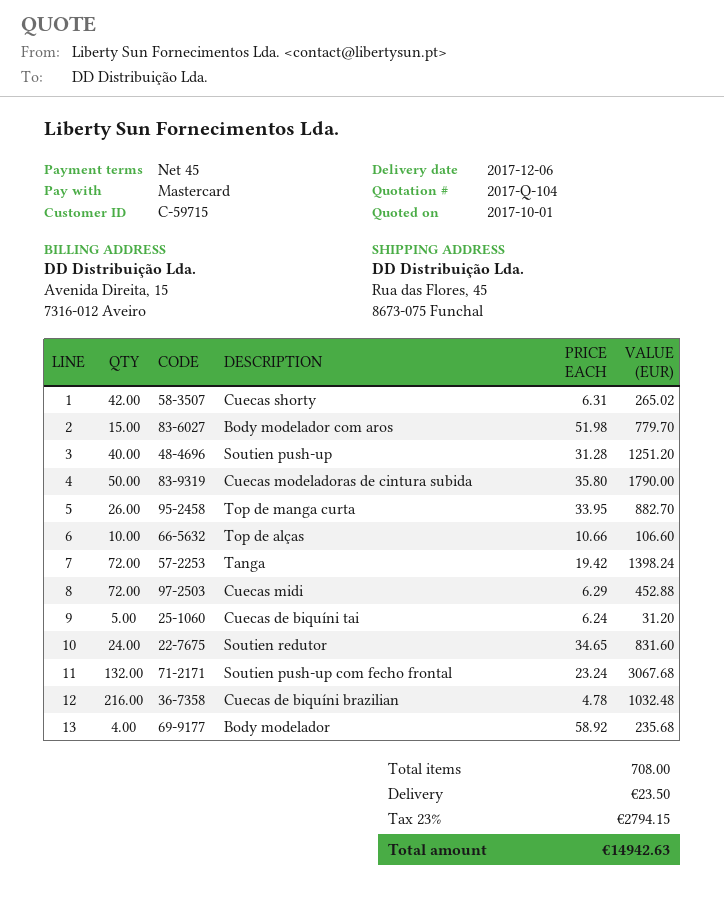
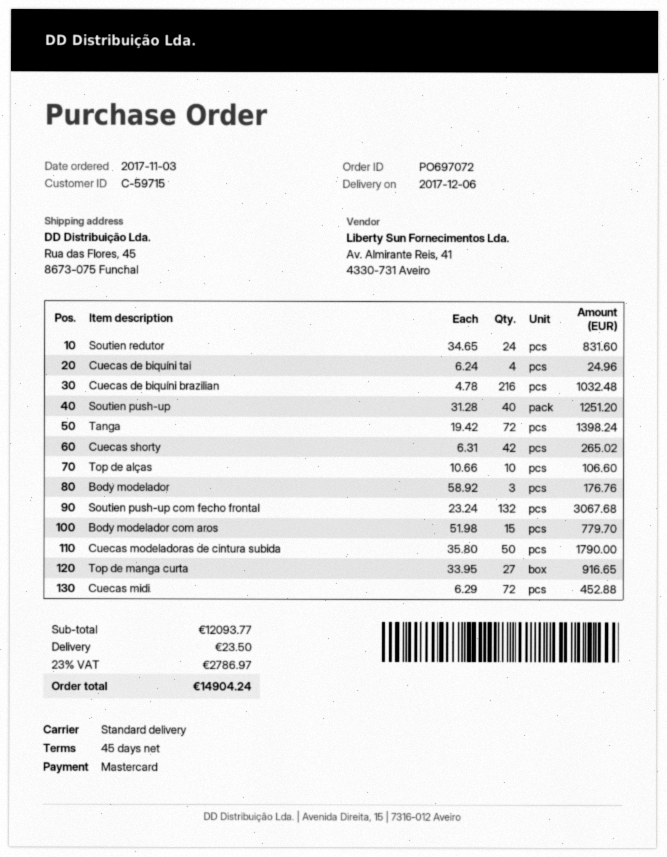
Top de manga curta: 26 x 33.95 = 882.70 -> 27 x 33.95 = 916.65
Cuecas de biquíni tai: 5 x 6.24 = 31.20 -> 4 x 6.24 = 24.96
Body modelador: 4 x 58.92 = 235.68 -> 3 x 58.92 = 176.76
tax: 23% = 2794.15 -> 23% = 2786.97
total: 14942.63 -> 14904.24

